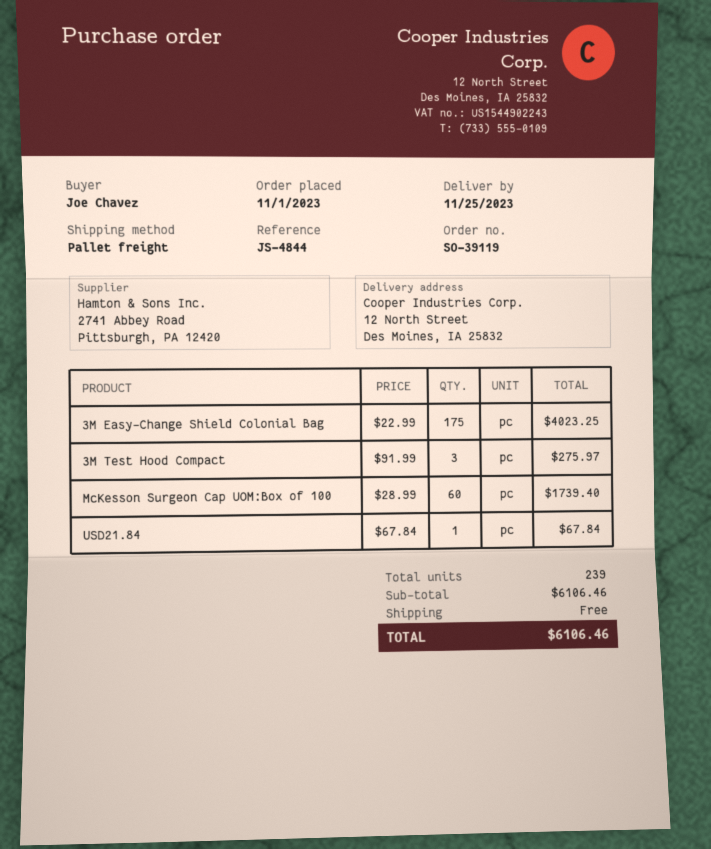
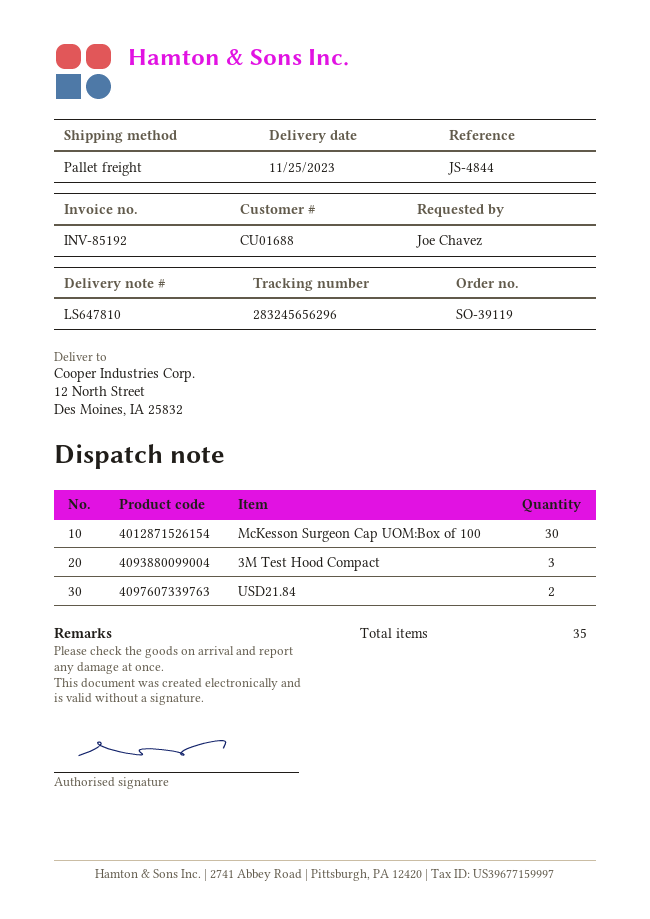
3M Easy-Change Shield Colonial Bag: 175 -> none
McKesson Surgeon Cap UOM:Box of 100: 60 -> 30
USD21.84: 1 -> 2
total quantity: 239 -> 35

